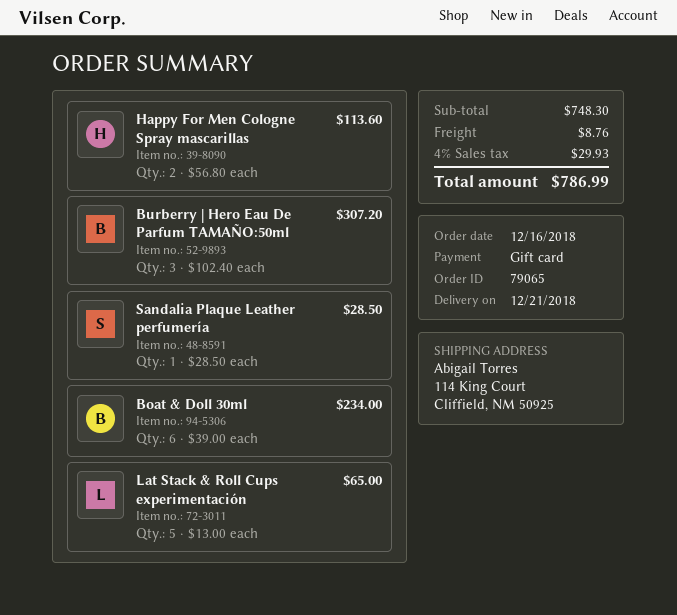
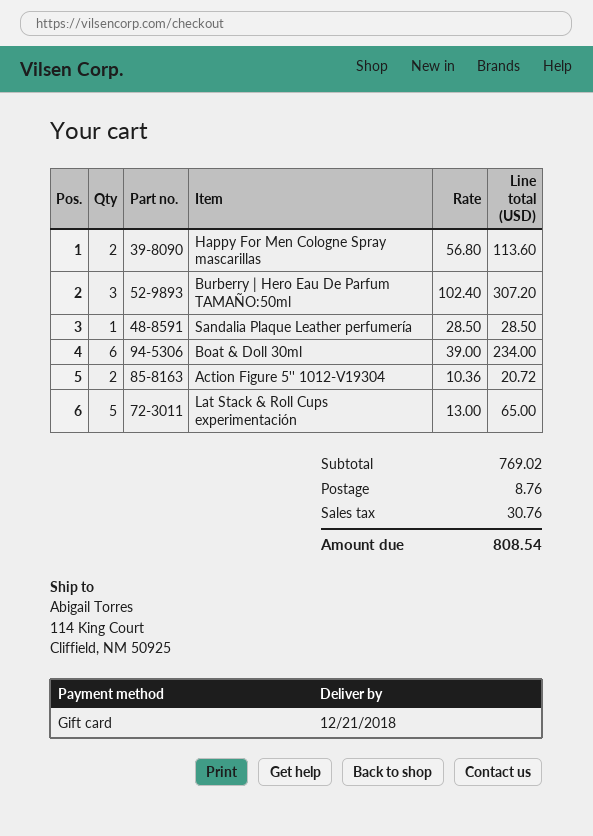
Action Figure 5'' 1012-V19304: none -> 2 x 10.36 = 20.72
subtotal: 748.30 -> 769.02
tax: 29.93 -> 30.76
total: 786.99 -> 808.54

